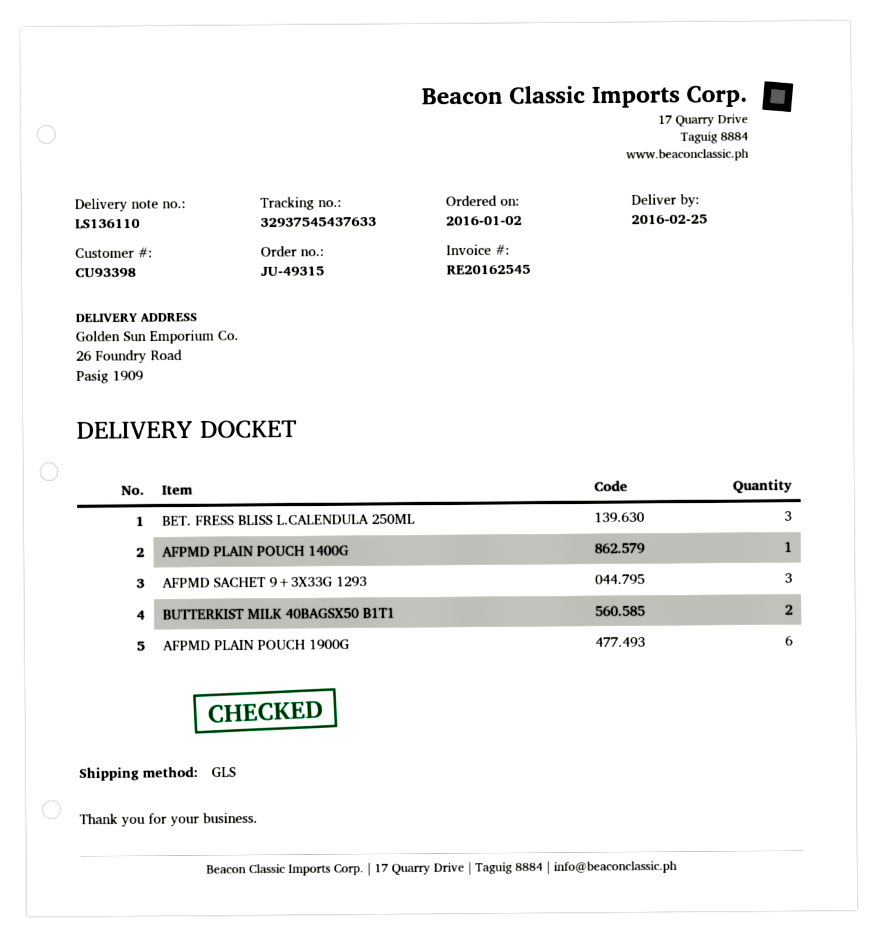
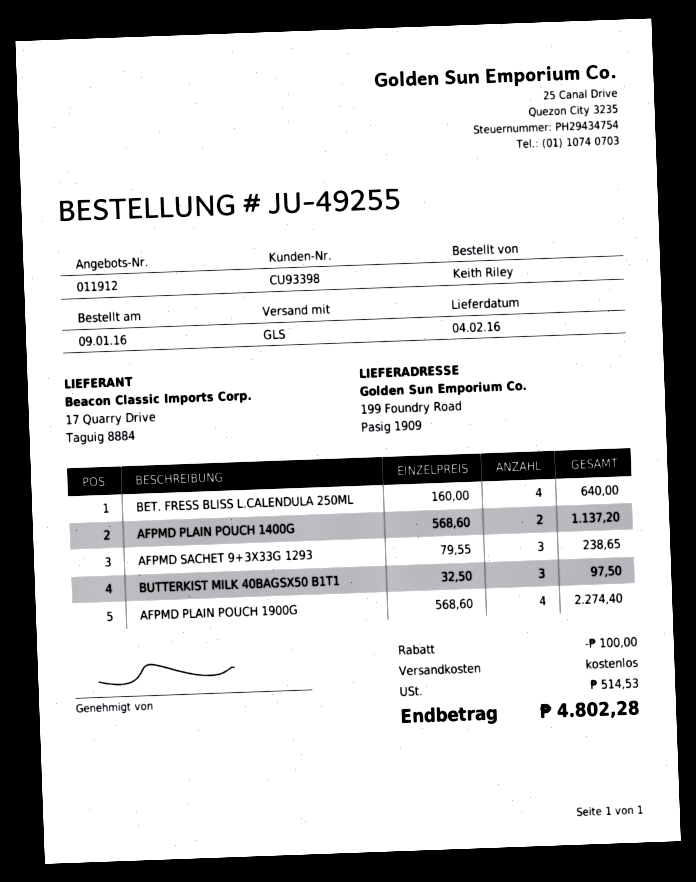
order number: JU-49315 -> JU-49255
order date: 2016-01-02 -> 2016-01-09
delivery date: 2016-02-25 -> 2016-02-04
ship to: 26 Foundry Road, Pasig 1909 -> 199 Foundry Road, Pasig 1909
BET. FRESS BLISS L.CALENDULA 250ML: 3 -> 4
AFPMD PLAIN POUCH 1400G: 1 -> 2
BUTTERKIST MILK 40BAGSX50 B1T1: 2 -> 3
AFPMD PLAIN POUCH 1900G: 6 -> 4

